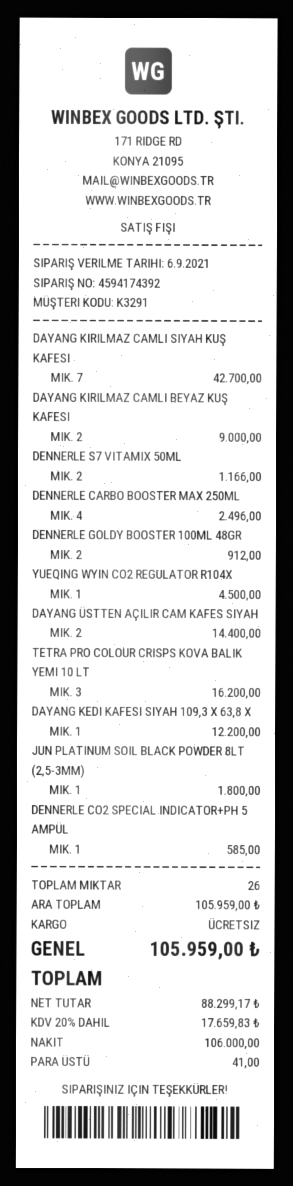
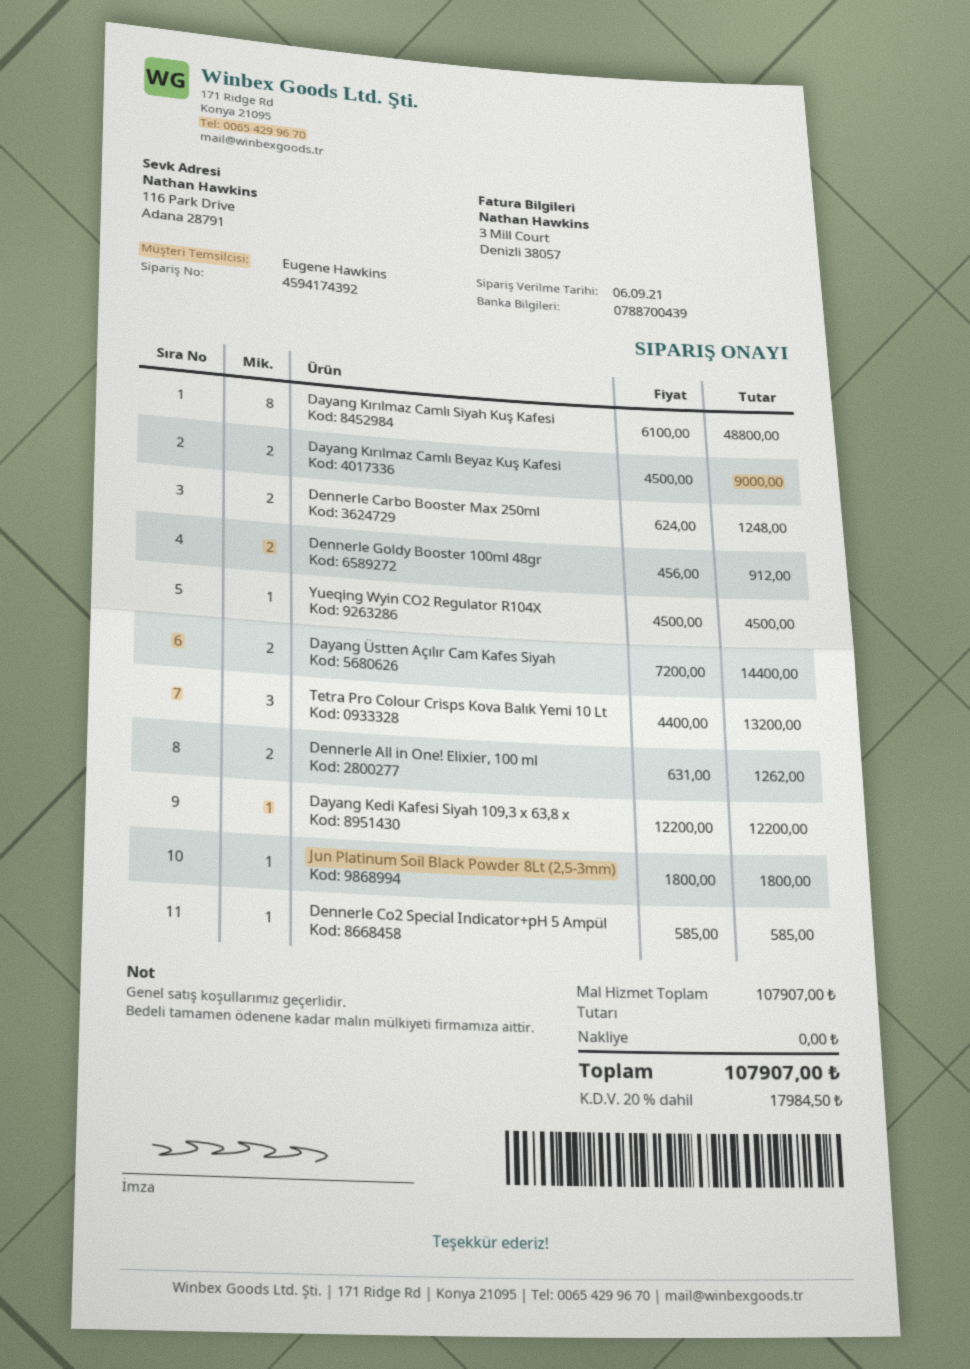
DAYANG KIRILMAZ CAMLI SIYAH KUŞ KAFESI: 7 for 42700.00 -> 8 for 48800.00
DENNERLE S7 VITAMIX 50ML: 2 for 1166.00 -> none
DENNERLE CARBO BOOSTER MAX 250ML: 4 for 2496.00 -> 2 for 1248.00
TETRA PRO COLOUR CRISPS KOVA BALIK YEMI 10 LT: 3 for 16200.00 -> 3 for 13200.00
Dennerle All in One! Elixier, 100 ml: none -> 2 for 1262.00
subtotal: 105959.00 -> 107907.00
tax: 20% = 17659.83 -> 20% = 17984.50
total: 105959.00 -> 107907.00

